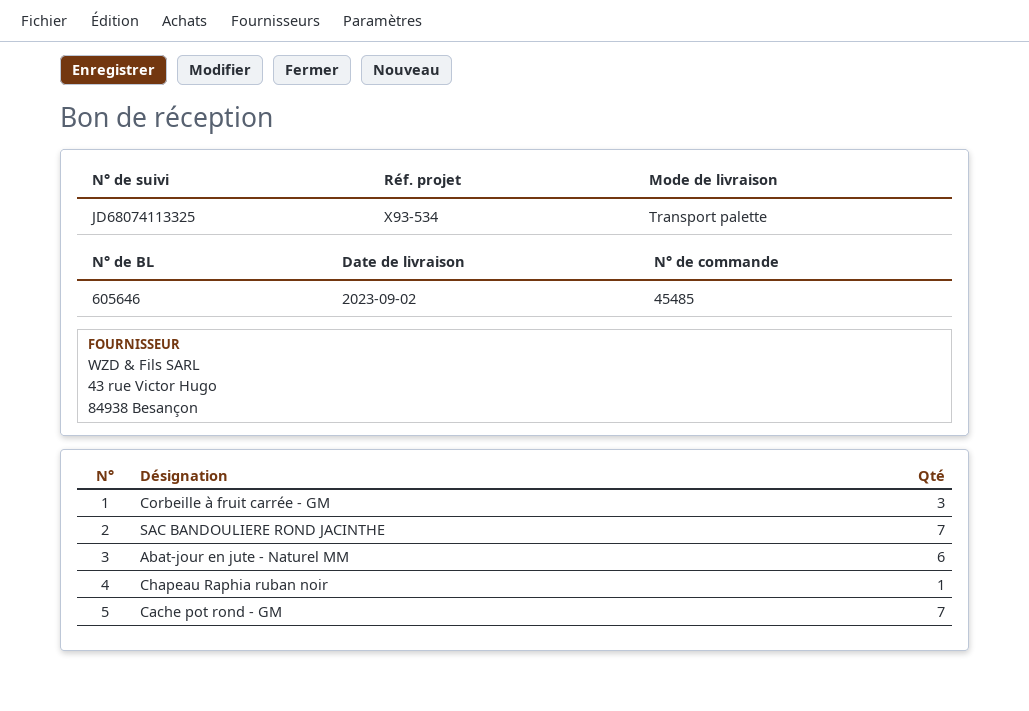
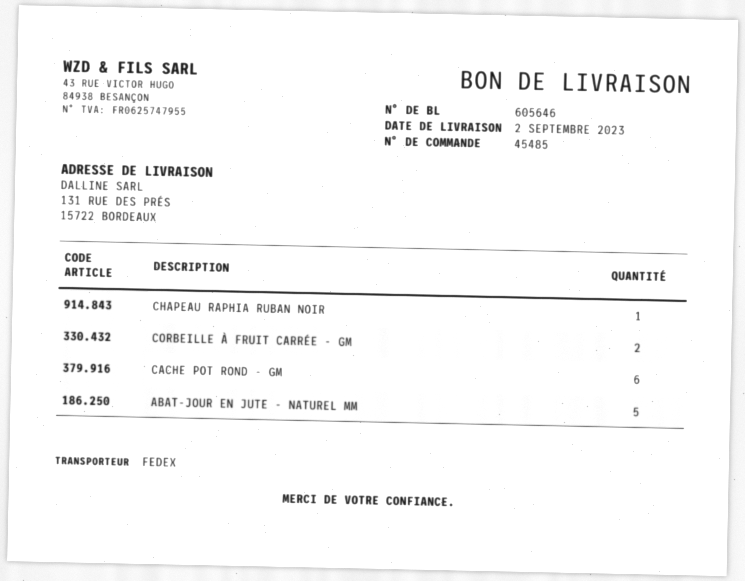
shipping method: pallet freight -> FedEx
Corbeille à fruit carrée - GM: 3 -> 2
SAC BANDOULIERE ROND JACINTHE: 7 -> none
Abat-jour en jute - Naturel MM: 6 -> 5
Cache pot rond - GM: 7 -> 6

